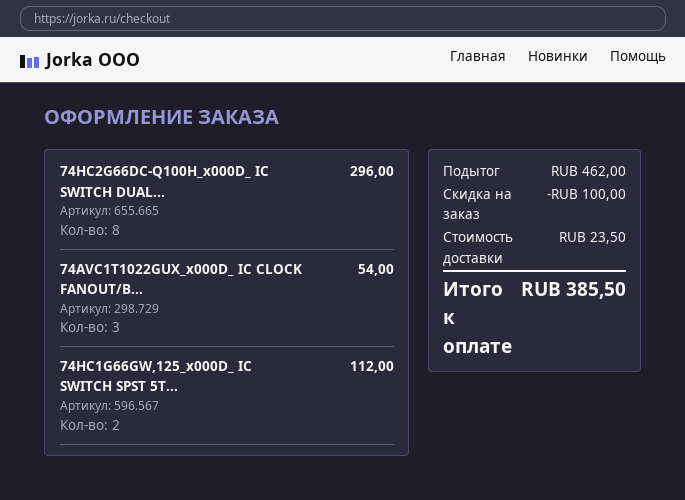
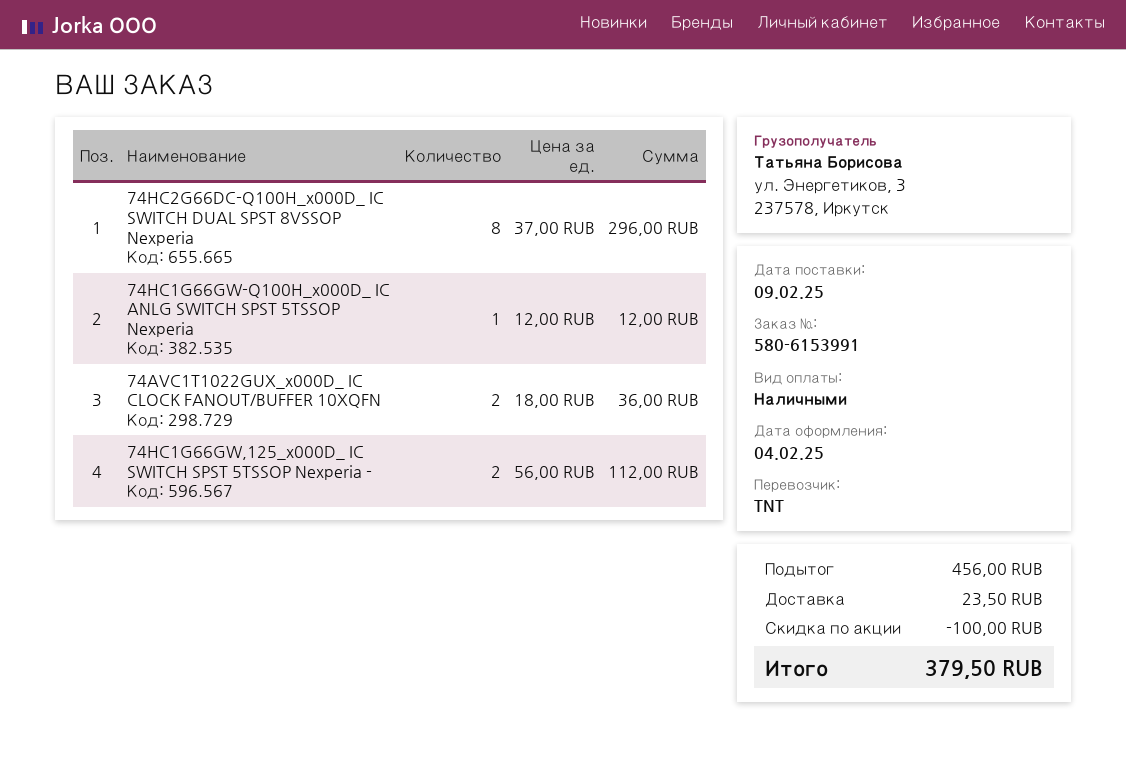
74AVC1T1022GUX_x000D_ IC CLOCK FANOUT/B...: 3 for 54.00 -> 2 for 36.00
74HC1G66GW-Q100H_x000D_ IC ANLG SWITCH SPST 5TSSOP Nexperia: none -> 1 for 12.00
subtotal: 462.00 -> 456.00
total: 385.50 -> 379.50

